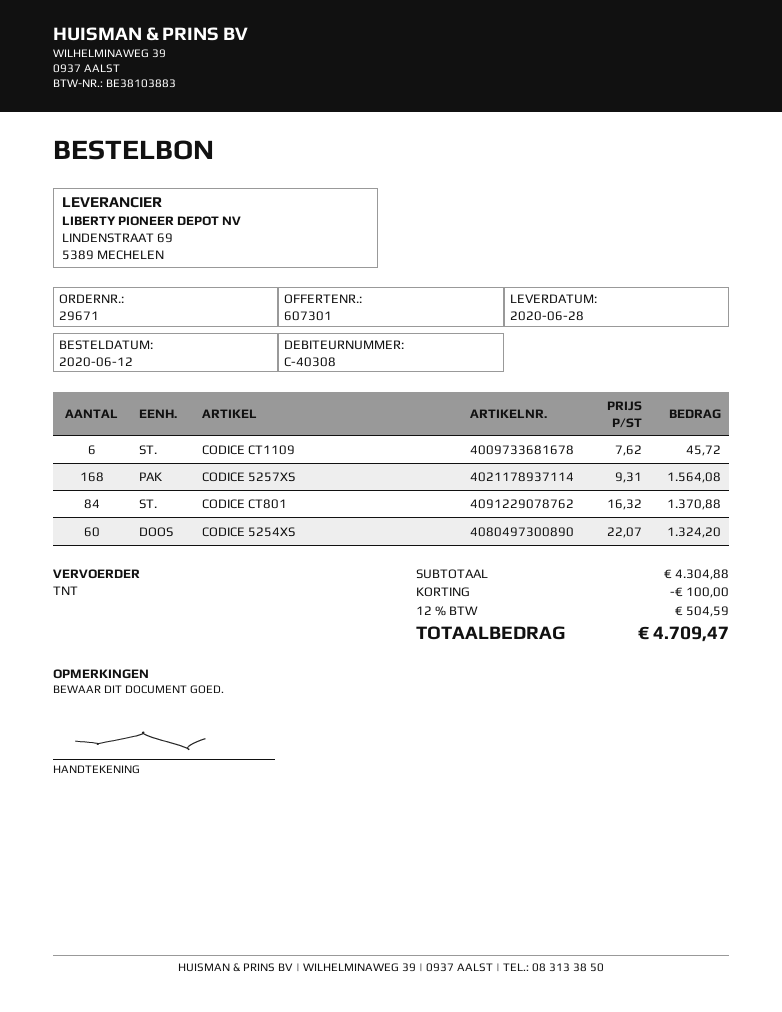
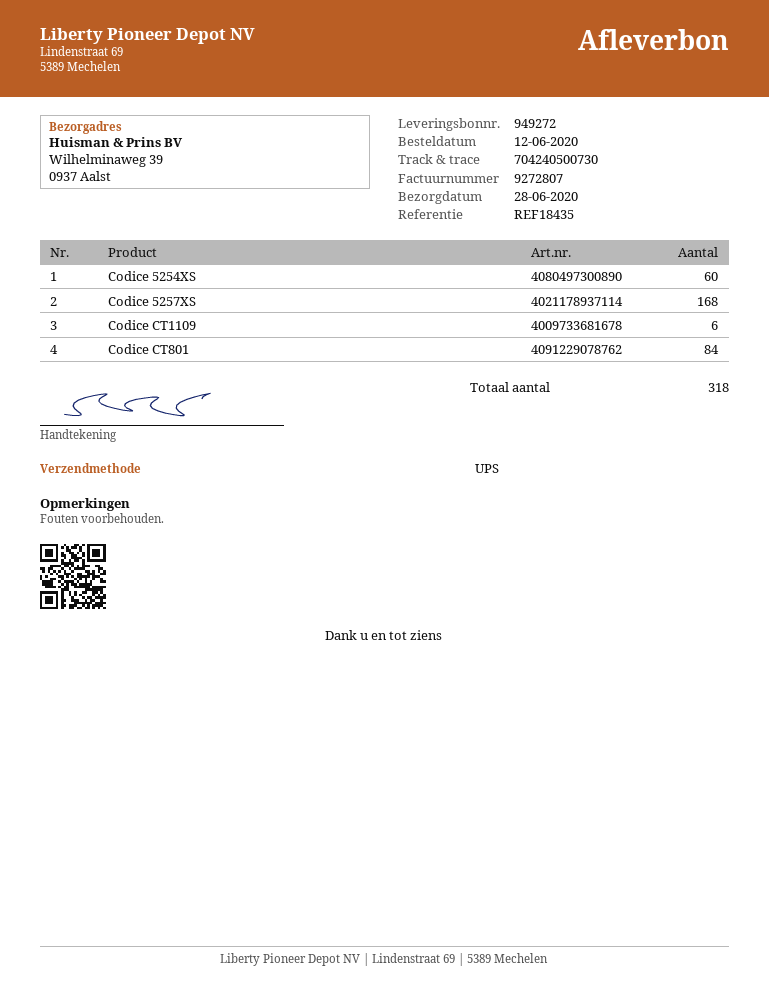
shipping method: TNT -> UPS

